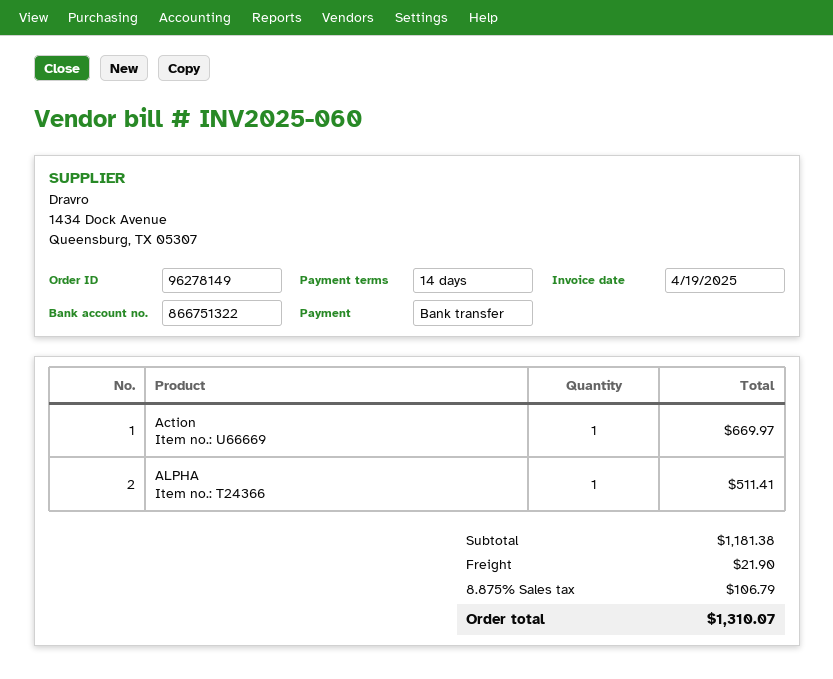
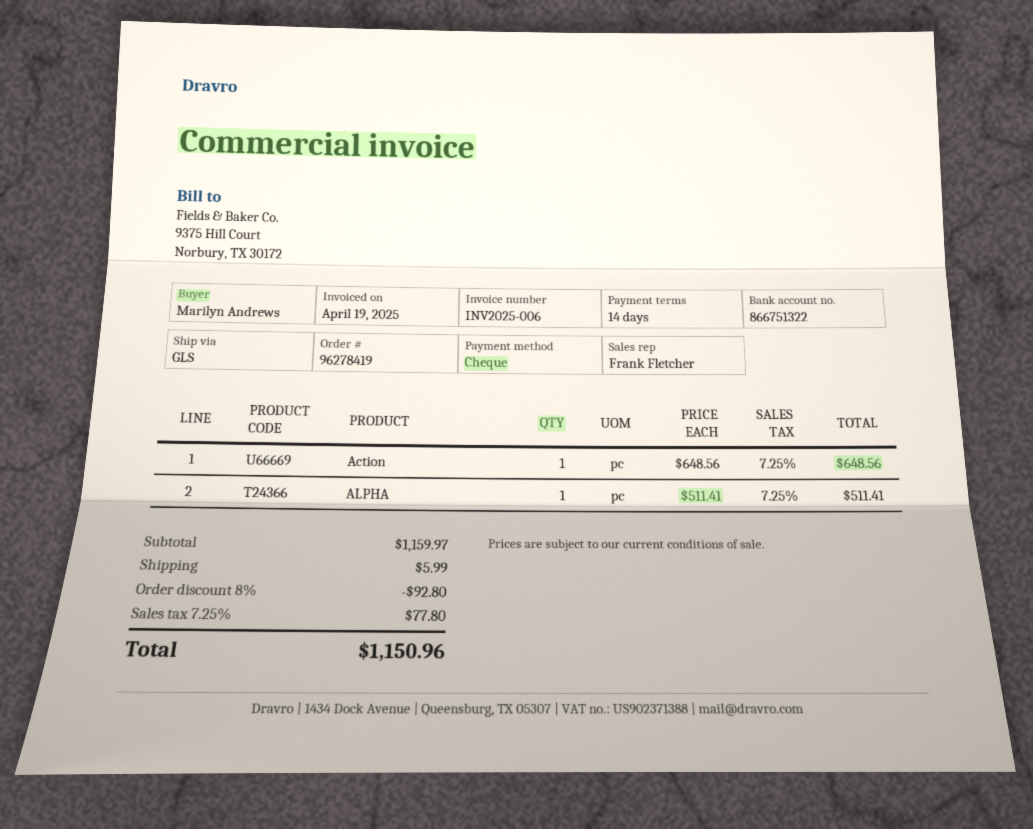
order number: 96278149 -> 96278419
invoice number: INV2025-060 -> INV2025-006
payment method: bank transfer -> cheque
Action: 1 for 669.97 -> 1 for 648.56
subtotal: 1181.38 -> 1159.97
discount: none -> 8% = 92.80
shipping: 21.90 -> 5.99
tax: 8.875% = 106.79 -> 7.25% = 77.80
total: 1310.07 -> 1150.96

